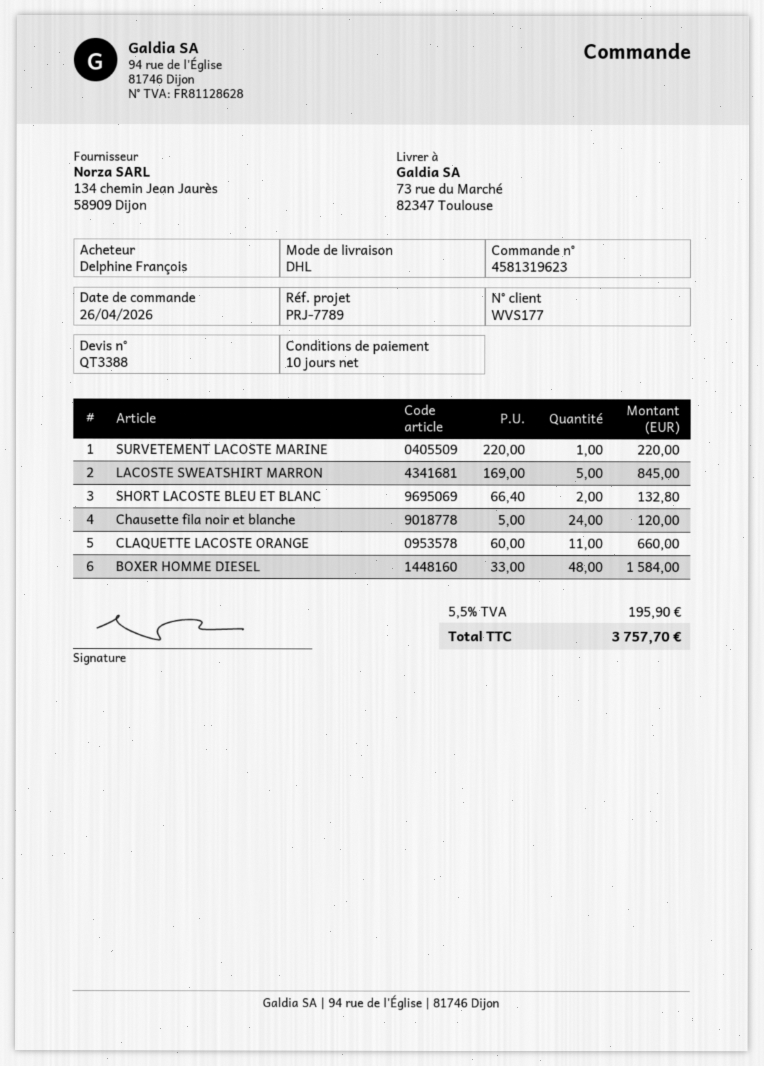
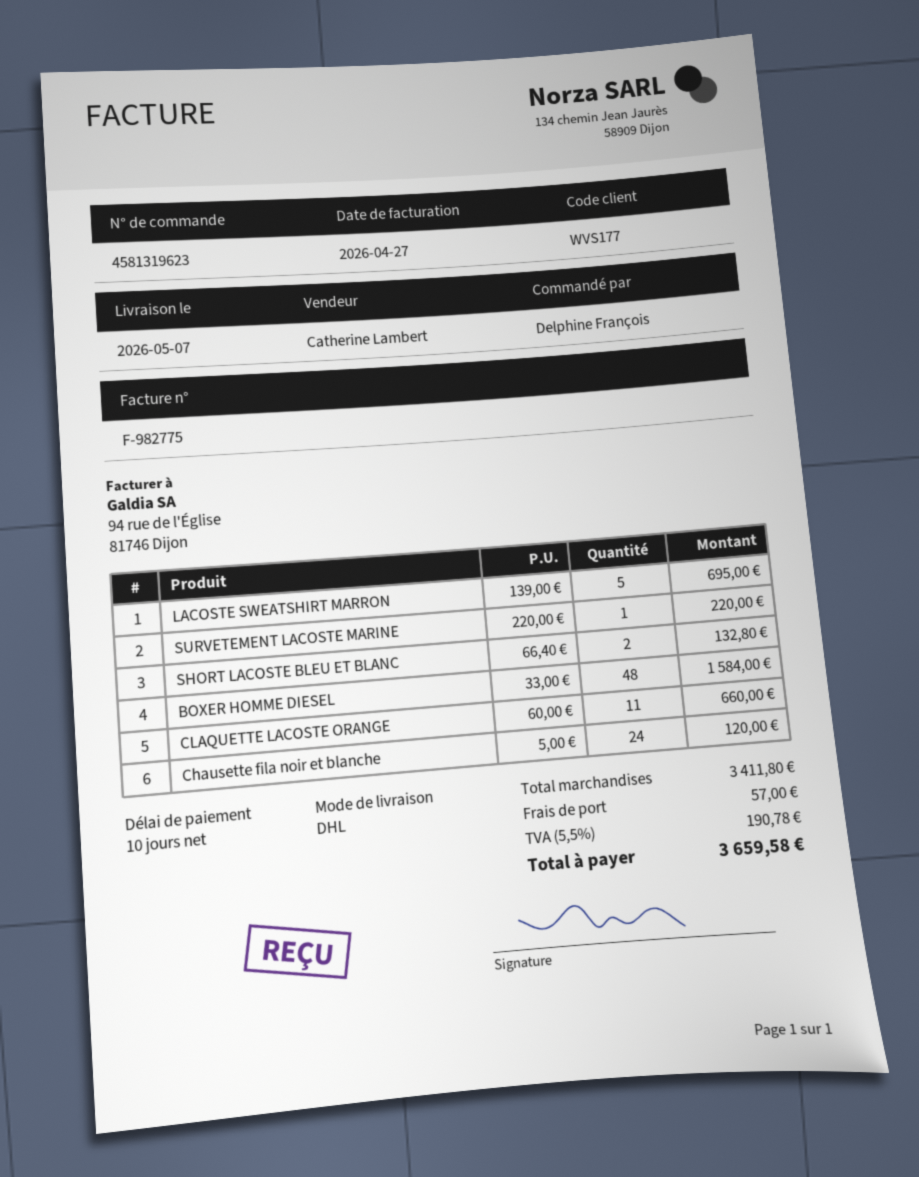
LACOSTE SWEATSHIRT MARRON: 5 x 169.00 = 845.00 -> 5 x 139.00 = 695.00
shipping: none -> 57.00
tax: 5.5% = 195.90 -> 5.5% = 190.78
total: 3757.70 -> 3659.58

